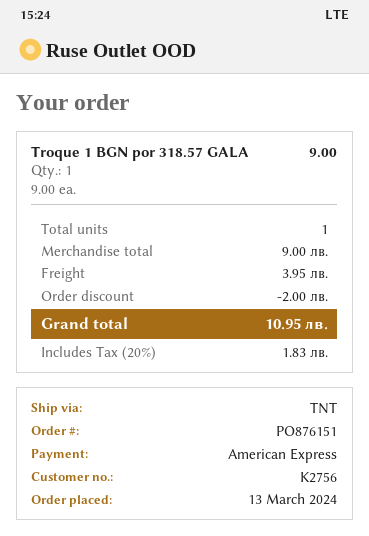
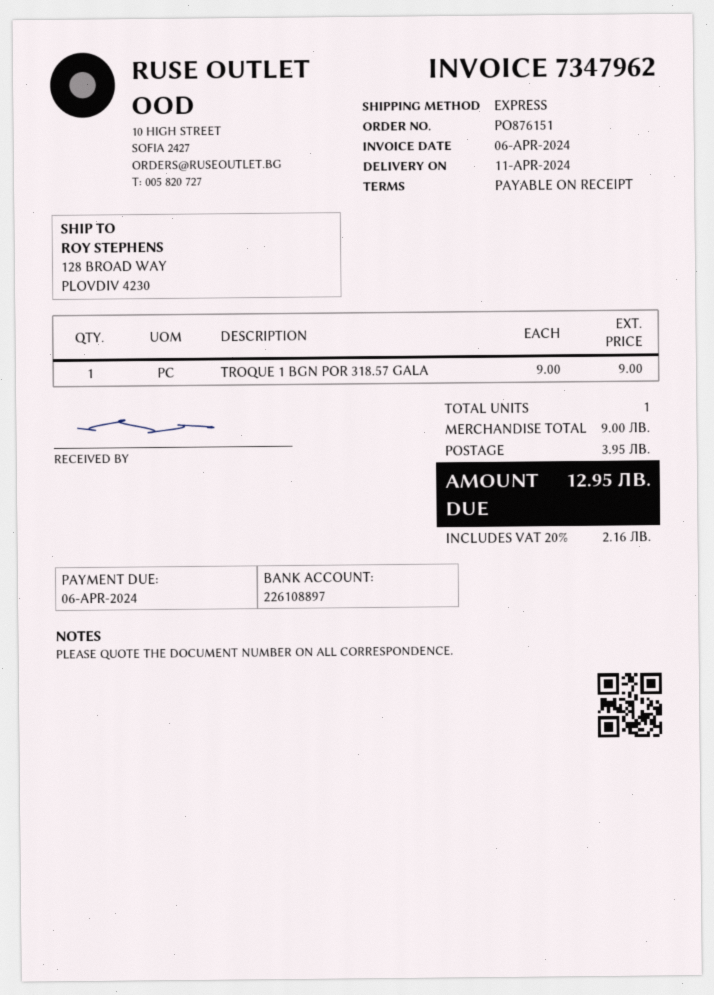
shipping method: TNT -> express
discount: 2.00 -> none
tax: 20% = 1.83 -> 20% = 2.16
total: 10.95 -> 12.95

